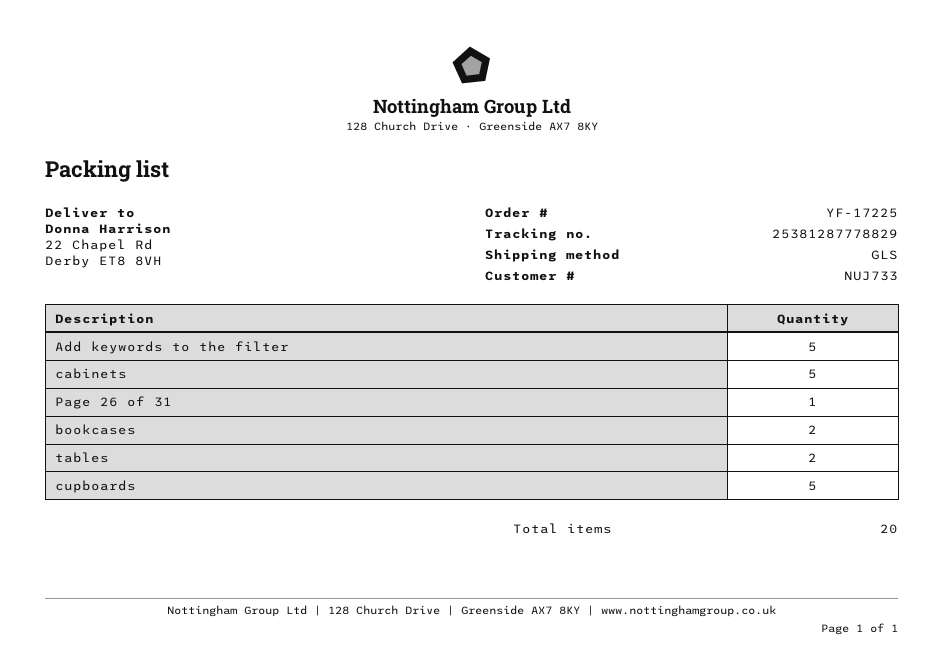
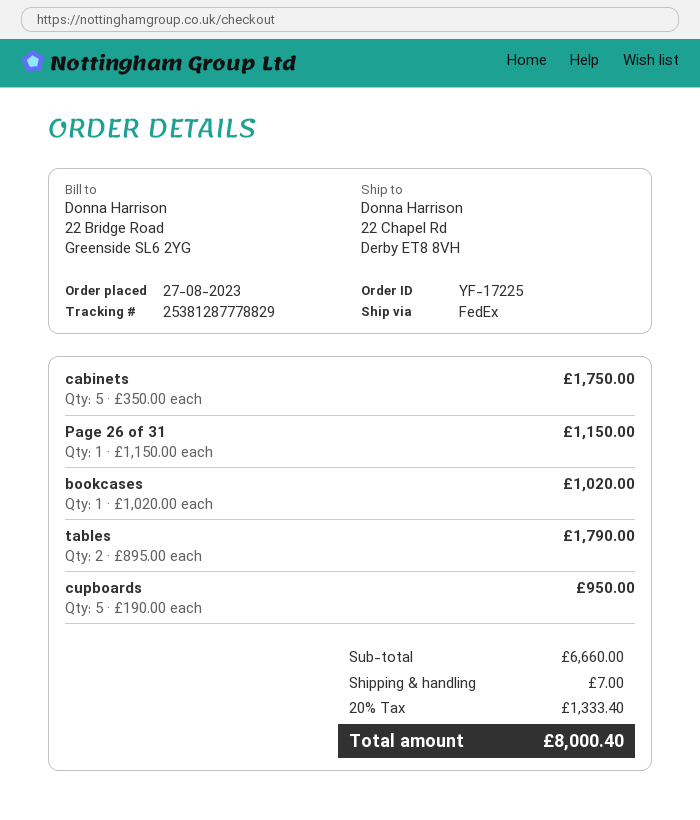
shipping method: GLS -> FedEx
Add keywords to the filter: 5 -> none
bookcases: 2 -> 1

